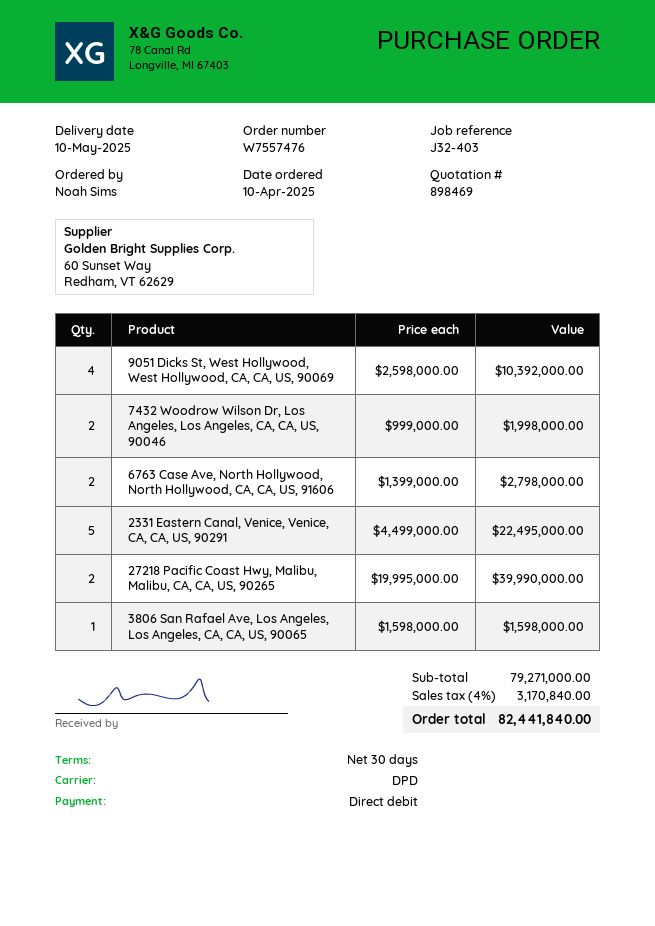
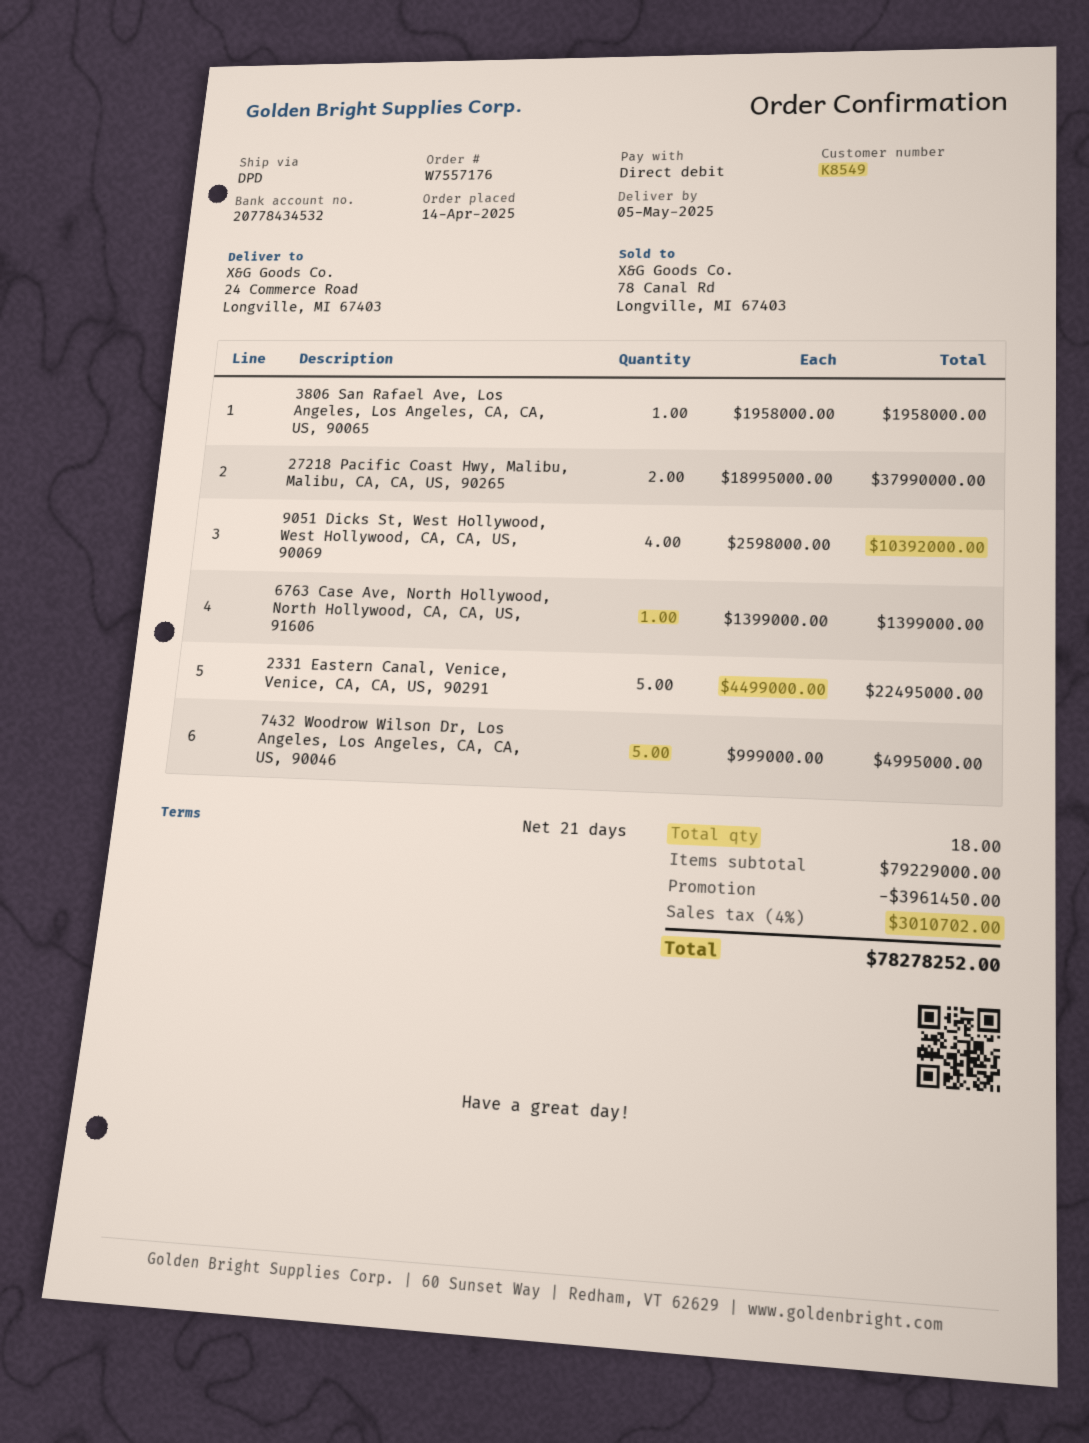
order number: W7557476 -> W7557176
order date: 2025-04-10 -> 2025-04-14
delivery date: 2025-05-10 -> 2025-05-05
payment terms: 30 days -> 21 days
7432 Woodrow Wilson Dr, Los Angeles, Los Angeles, CA, CA, US, 90046: 2 x 999000.00 = 1998000.00 -> 5 x 999000.00 = 4995000.00
6763 Case Ave, North Hollywood, North Hollywood, CA, CA, US, 91606: 2 x 1399000.00 = 2798000.00 -> 1 x 1399000.00 = 1399000.00
27218 Pacific Coast Hwy, Malibu, Malibu, CA, CA, US, 90265: 2 x 19995000.00 = 39990000.00 -> 2 x 18995000.00 = 37990000.00
3806 San Rafael Ave, Los Angeles, Los Angeles, CA, CA, US, 90065: 1 x 1598000.00 = 1598000.00 -> 1 x 1958000.00 = 1958000.00
subtotal: 79271000.00 -> 79229000.00
discount: none -> 3961450.00
tax: 4% = 3170840.00 -> 4% = 3010702.00
total: 82441840.00 -> 78278252.00

